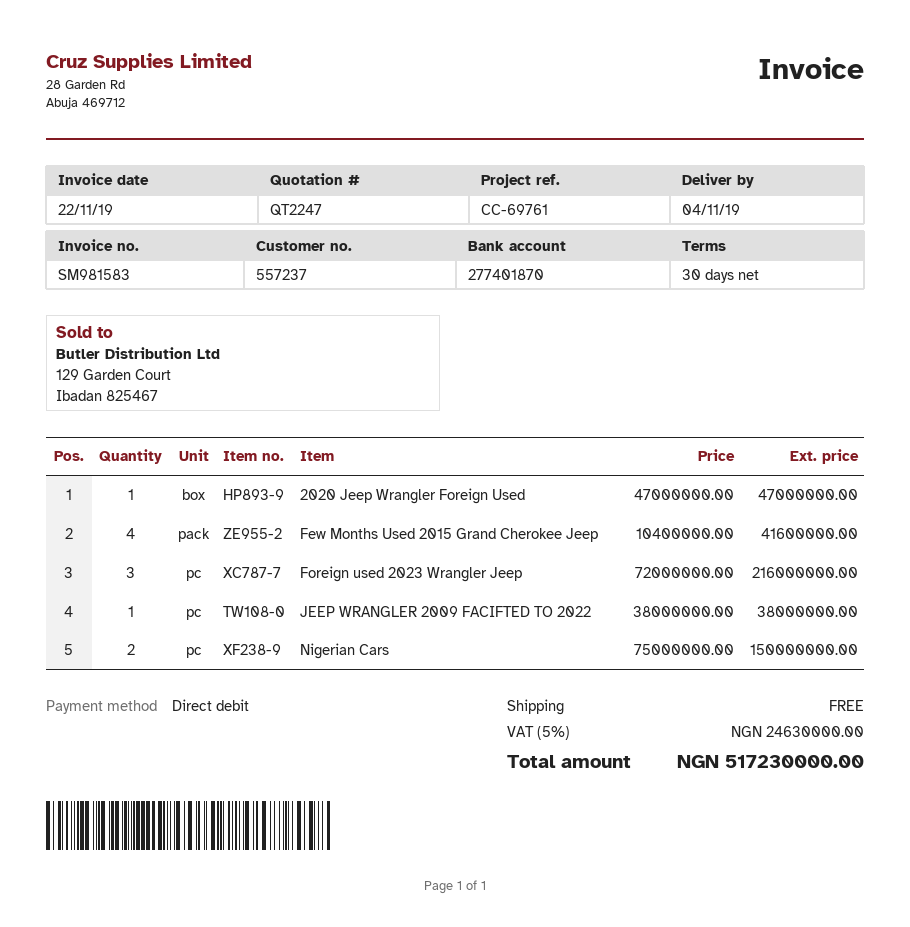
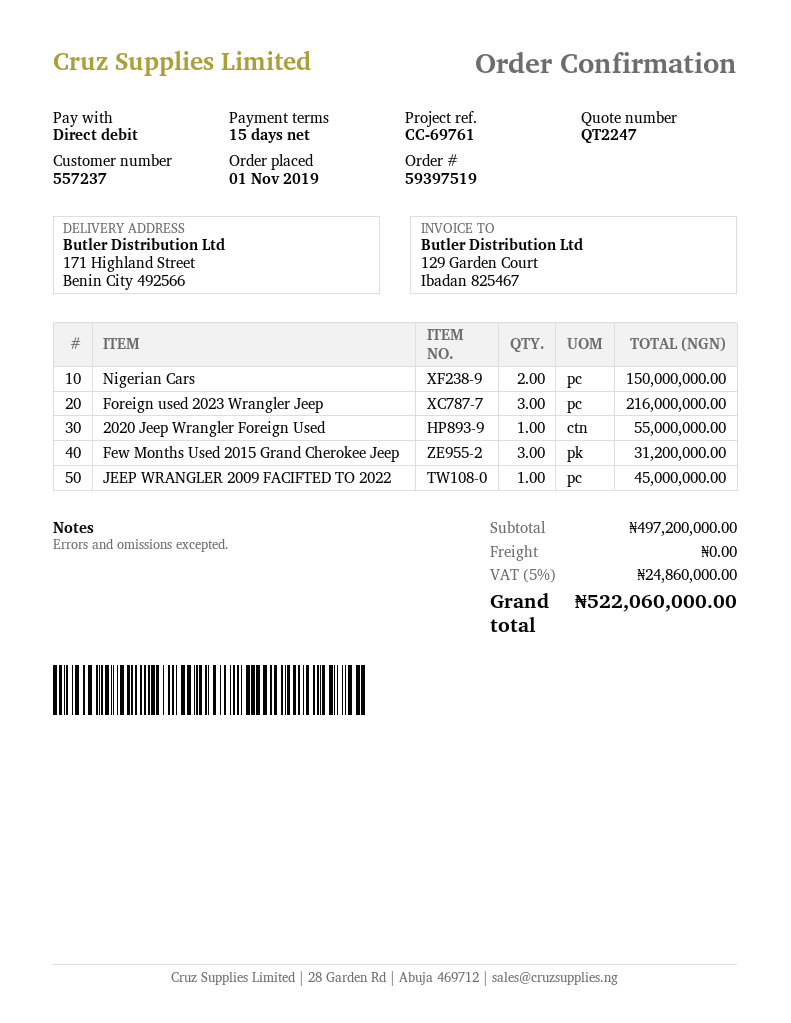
payment terms: 30 days -> 15 days
2020 Jeep Wrangler Foreign Used: 1 for 47000000.00 -> 1 for 55000000.00
Few Months Used 2015 Grand Cherokee Jeep: 4 for 41600000.00 -> 3 for 31200000.00
JEEP WRANGLER 2009 FACIFTED TO 2022: 1 for 38000000.00 -> 1 for 45000000.00
tax: 5% = 24630000.00 -> 5% = 24860000.00
total: 517230000.00 -> 522060000.00

